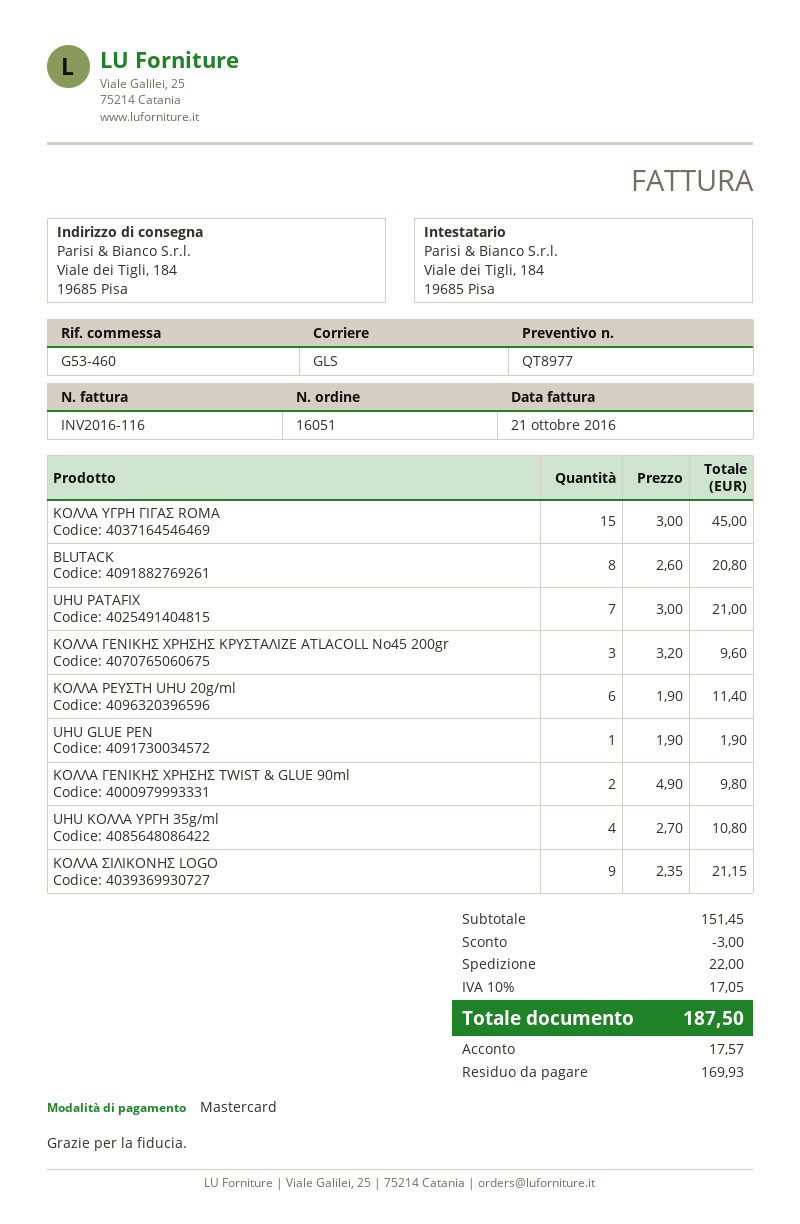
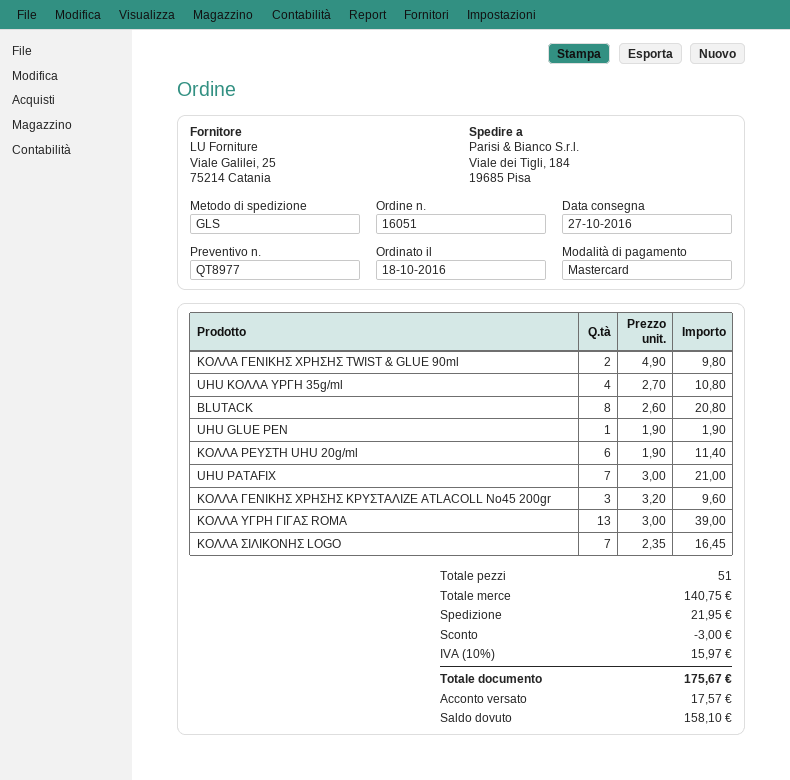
ΚΟΛΛΑ ΥΓΡΗ ΓΙΓΑΣ ROMA: 15 x 3.00 = 45.00 -> 13 x 3.00 = 39.00
ΚΟΛΛΑ ΣΙΛΙΚΟΝΗΣ LOGO: 9 x 2.35 = 21.15 -> 7 x 2.35 = 16.45
subtotal: 151.45 -> 140.75
shipping: 22.00 -> 21.95
tax: 10% = 17.05 -> 10% = 15.97
total: 187.50 -> 175.67
balance: 169.93 -> 158.10

